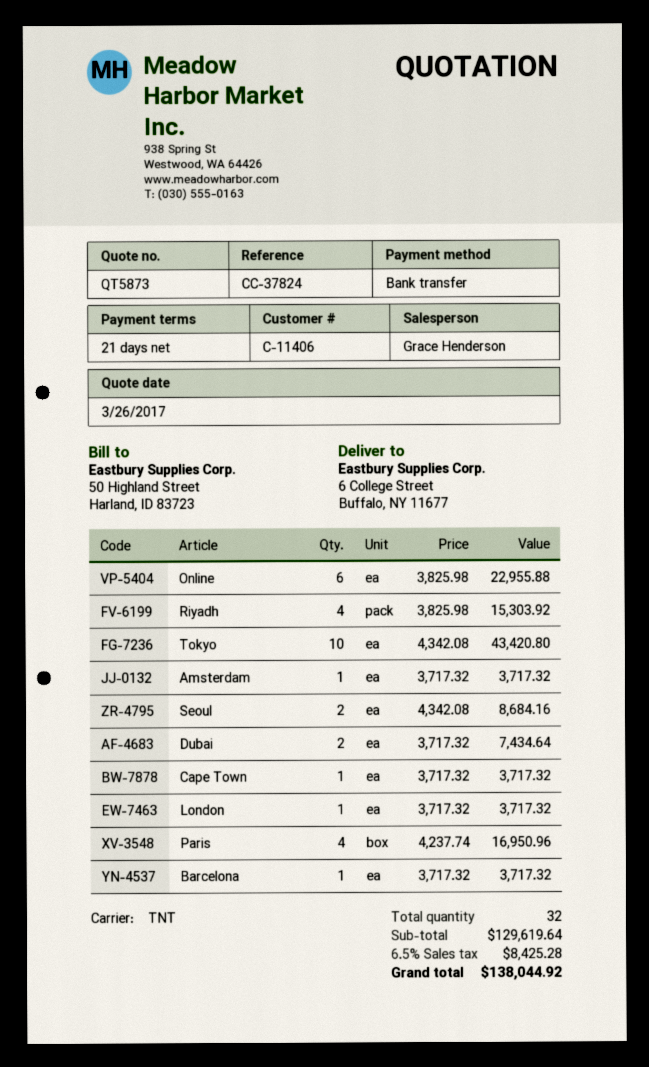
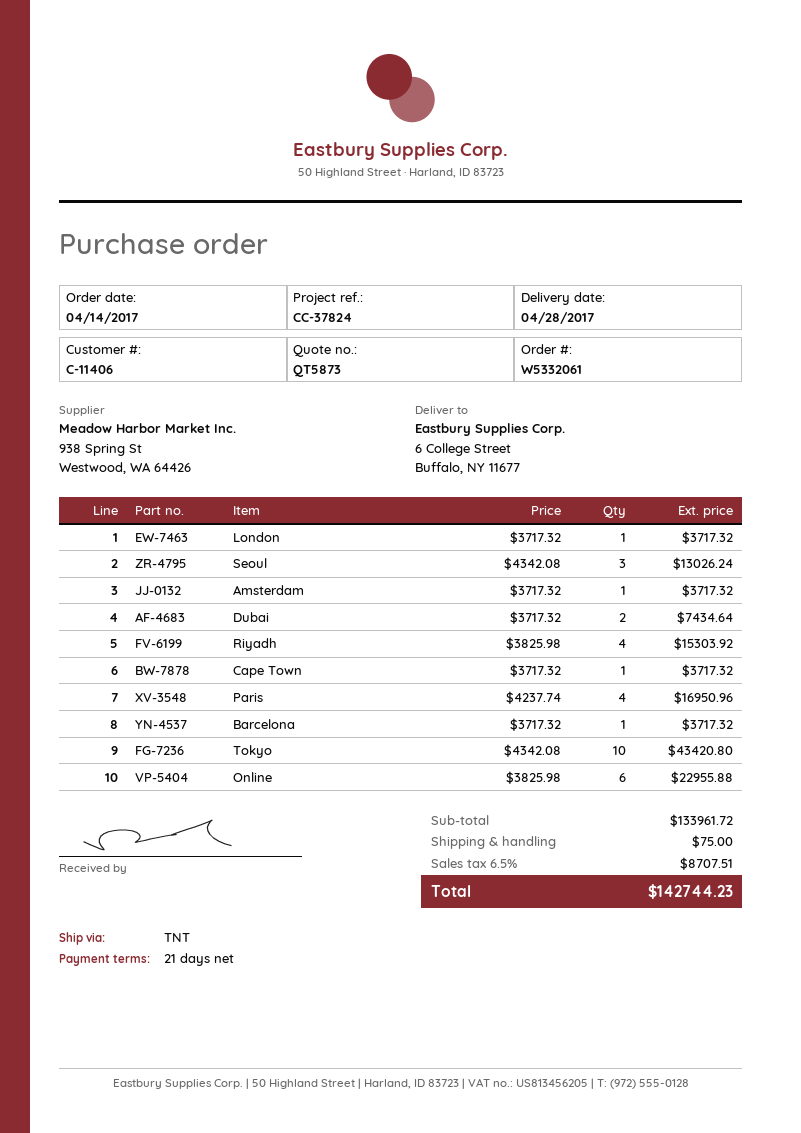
Seoul: 2 x 4342.08 = 8684.16 -> 3 x 4342.08 = 13026.24
subtotal: 129619.64 -> 133961.72
shipping: none -> 75.00
tax: 6.5% = 8425.28 -> 6.5% = 8707.51
total: 138044.92 -> 142744.23

